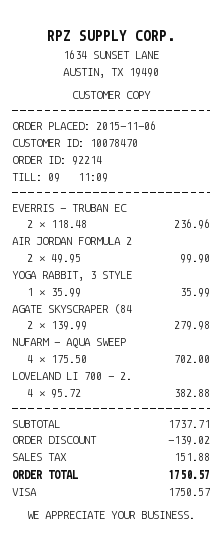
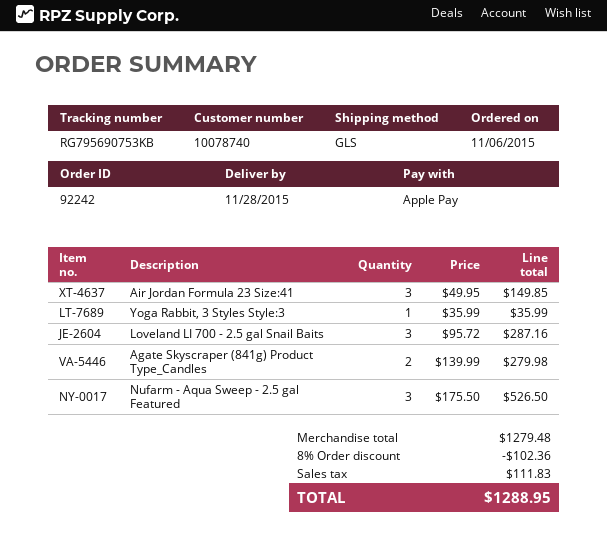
order number: 92214 -> 92242
customer number: 10078470 -> 10078740
payment method: Visa -> Apple Pay
EVERRIS - TRUBAN EC: 2 x 118.48 = 236.96 -> none
AIR JORDAN FORMULA 2: 2 x 49.95 = 99.90 -> 3 x 49.95 = 149.85
NUFARM - AQUA SWEEP: 4 x 175.50 = 702.00 -> 3 x 175.50 = 526.50
LOVELAND LI 700 - 2.: 4 x 95.72 = 382.88 -> 3 x 95.72 = 287.16
subtotal: 1737.71 -> 1279.48
discount: 139.02 -> 102.36
tax: 151.88 -> 111.83
total: 1750.57 -> 1288.95

